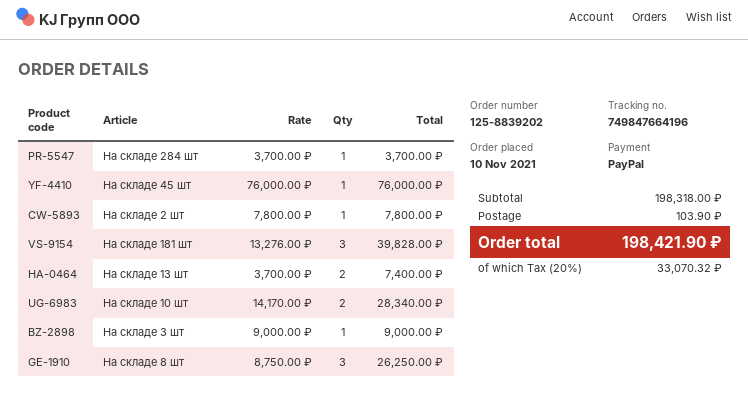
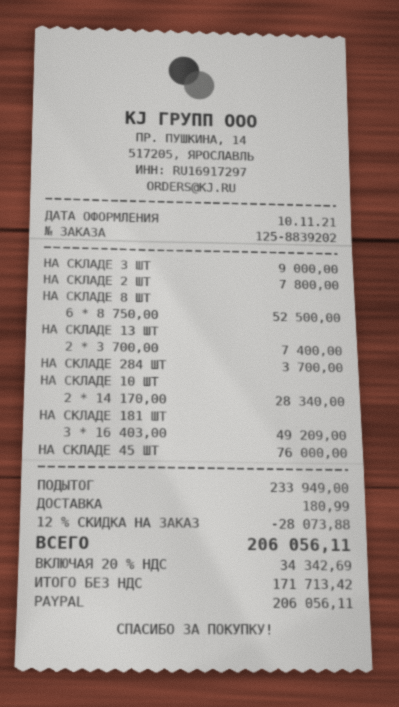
На складе 181 шт: 3 x 13276.00 = 39828.00 -> 3 x 16403.00 = 49209.00
На складе 8 шт: 3 x 8750.00 = 26250.00 -> 6 x 8750.00 = 52500.00
subtotal: 198318.00 -> 233949.00
discount: none -> 12% = 28073.88
shipping: 103.90 -> 180.99
tax: 20% = 33070.32 -> 20% = 34342.69
total: 198421.90 -> 206056.11

